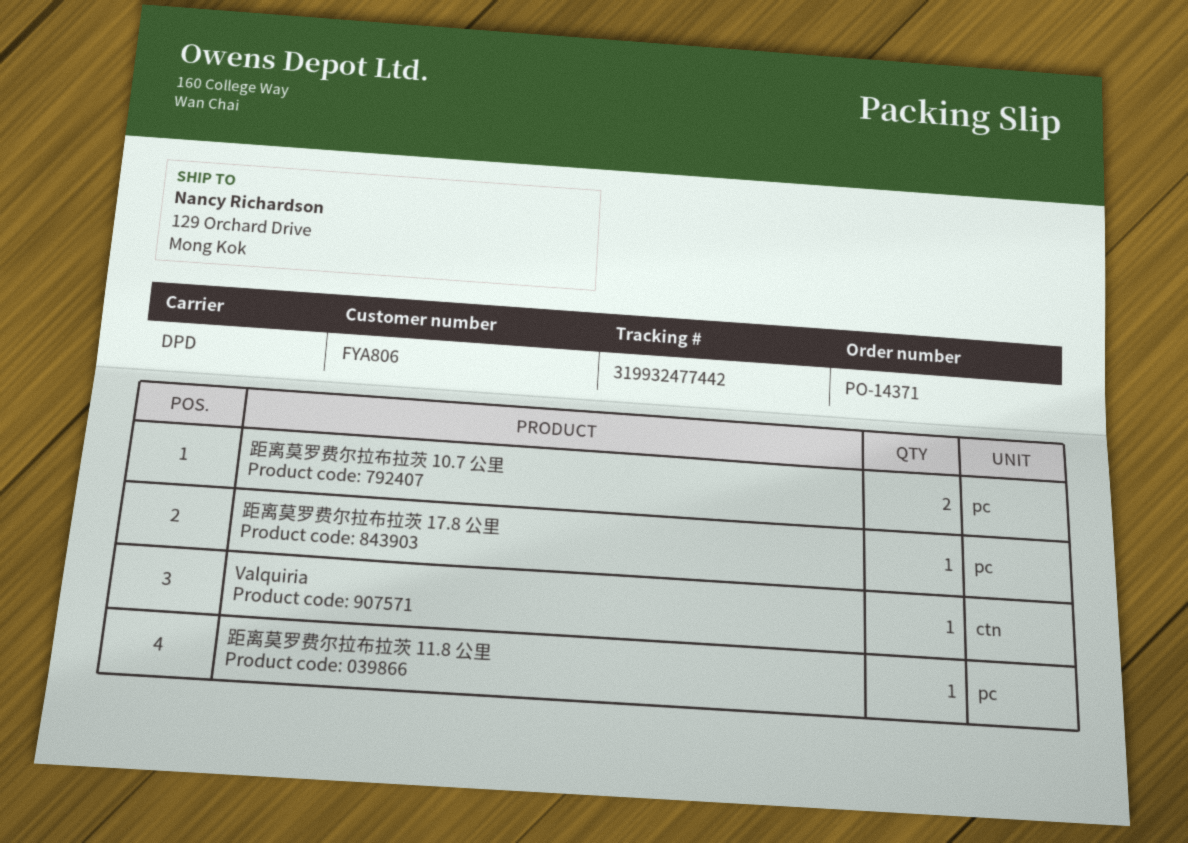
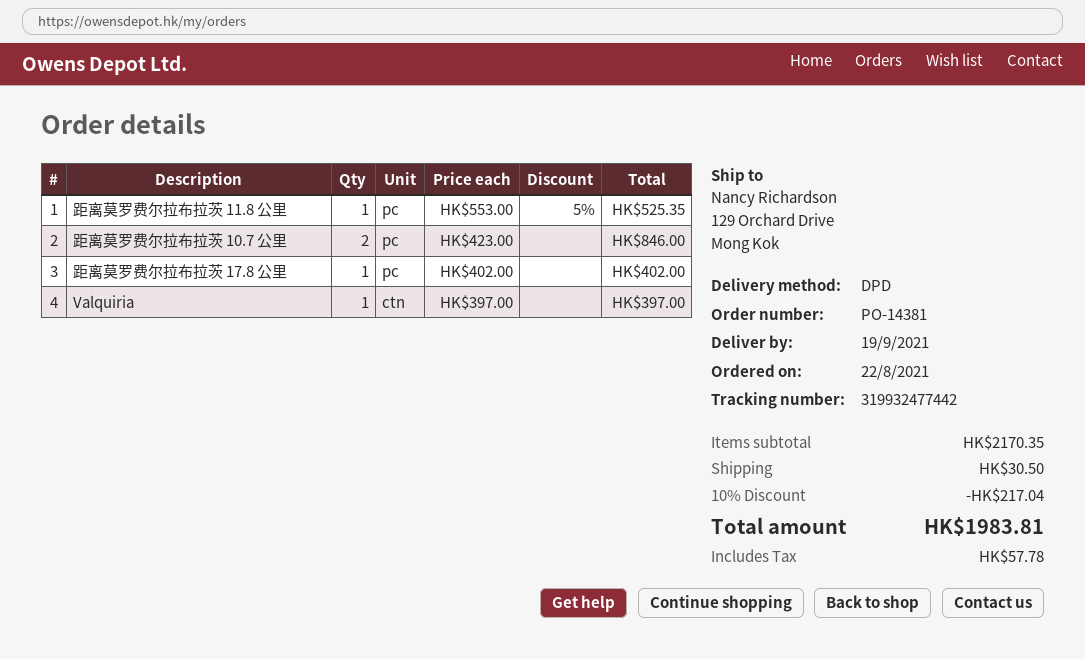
order number: PO-14371 -> PO-14381

